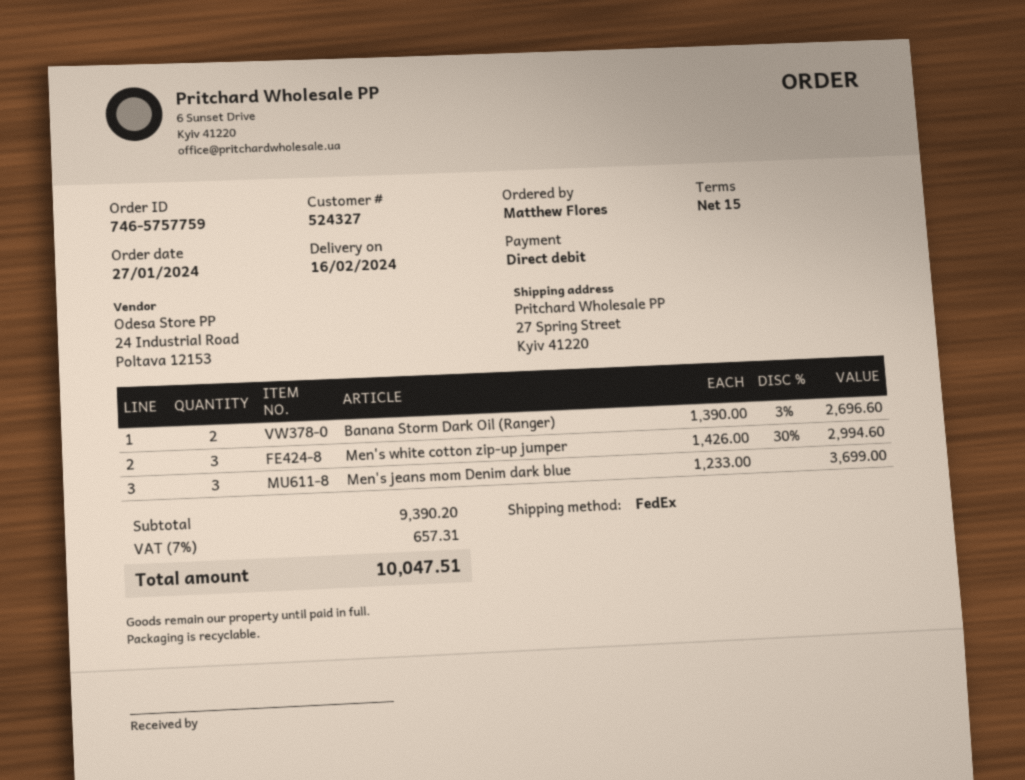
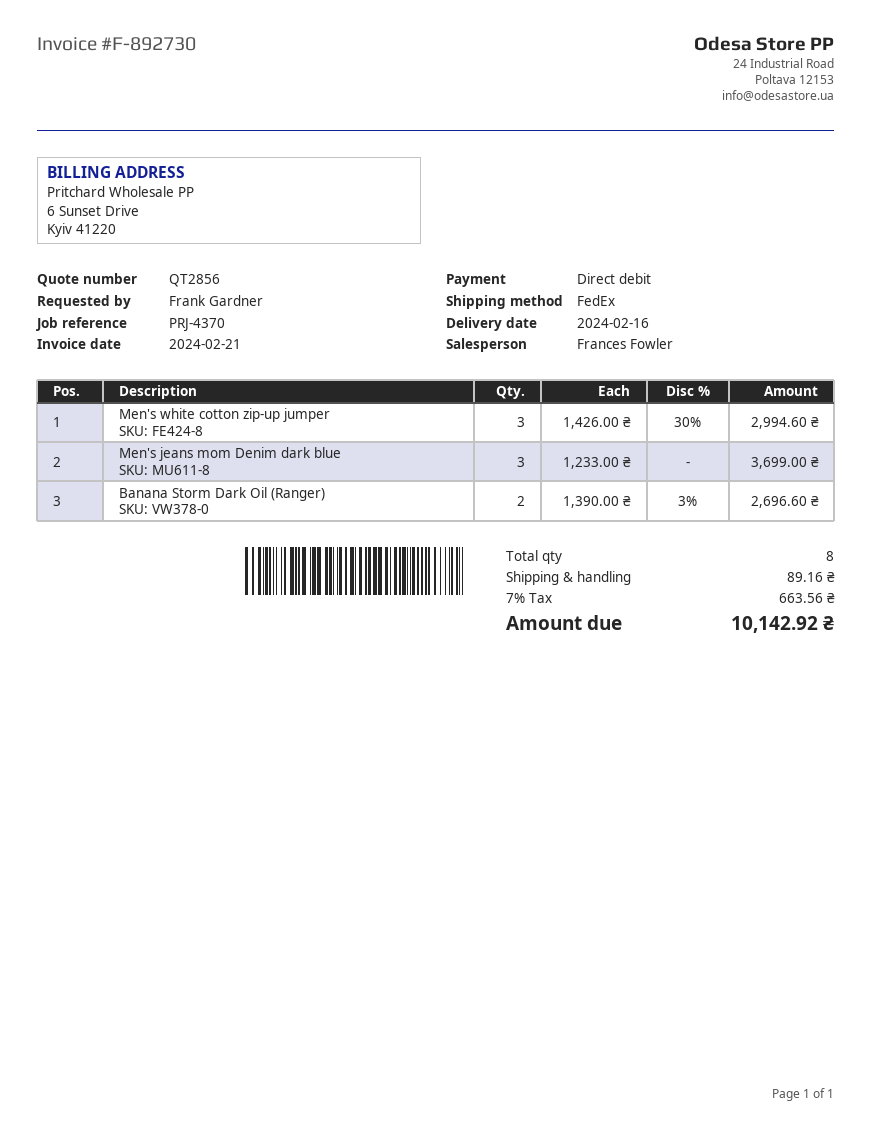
ordered by: Matthew Flores -> Frank Gardner
shipping: none -> 89.16
tax: 7% = 657.31 -> 7% = 663.56
total: 10047.51 -> 10142.92

